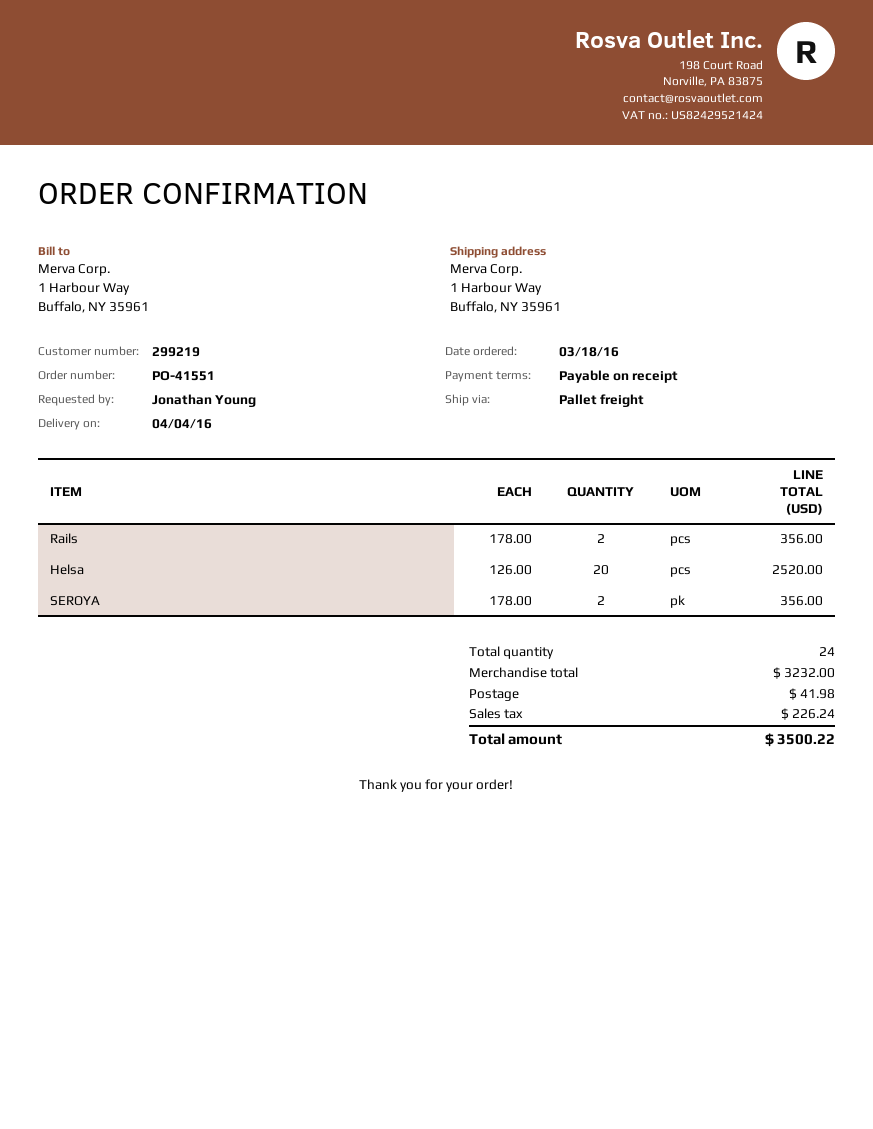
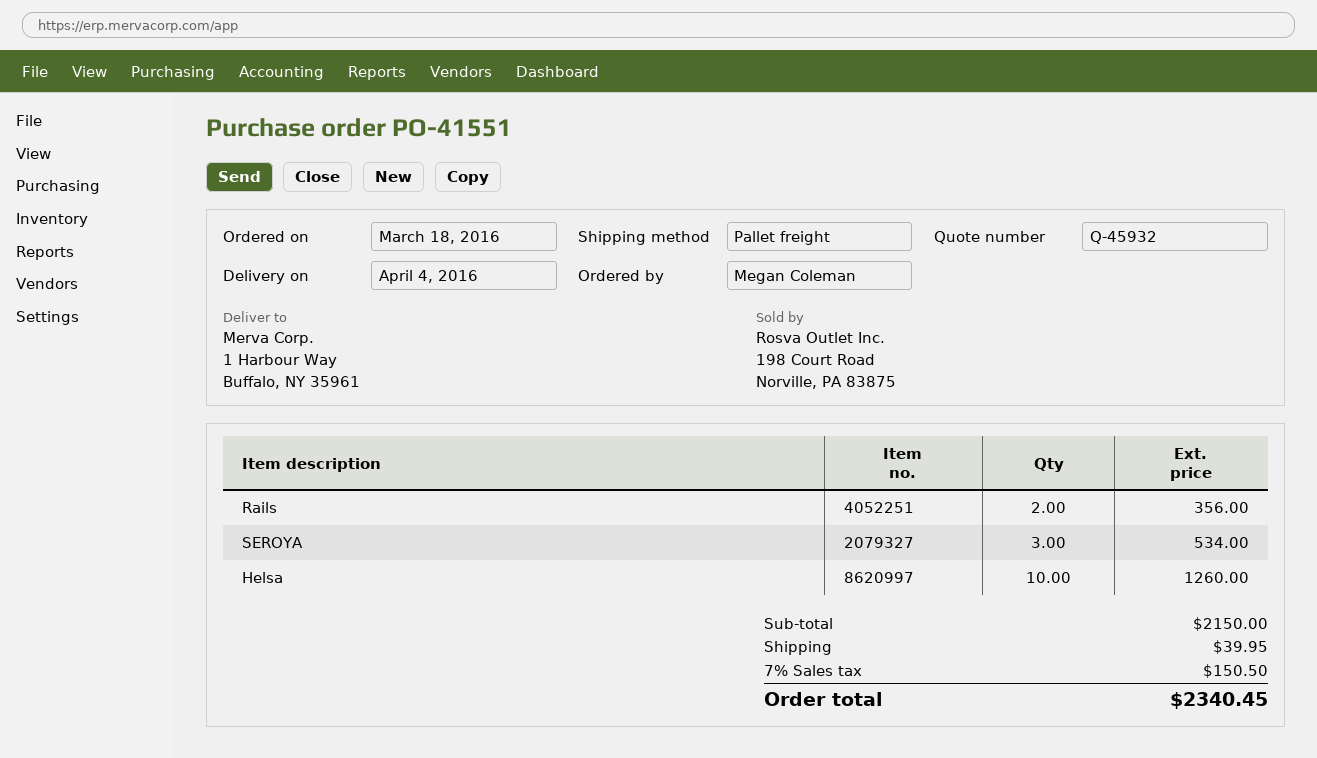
ordered by: Jonathan Young -> Megan Coleman
Helsa: 20 for 2520.00 -> 10 for 1260.00
SEROYA: 2 for 356.00 -> 3 for 534.00
subtotal: 3232.00 -> 2150.00
shipping: 41.98 -> 39.95
tax: 226.24 -> 150.50
total: 3500.22 -> 2340.45

